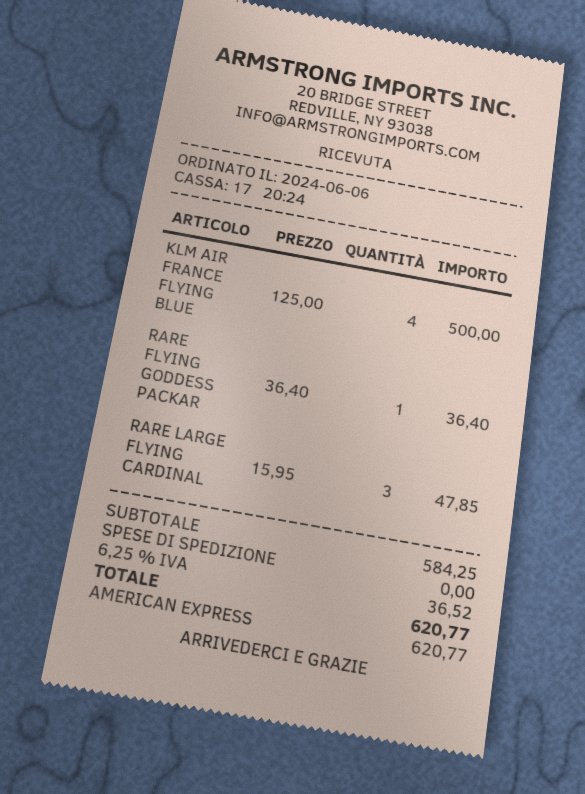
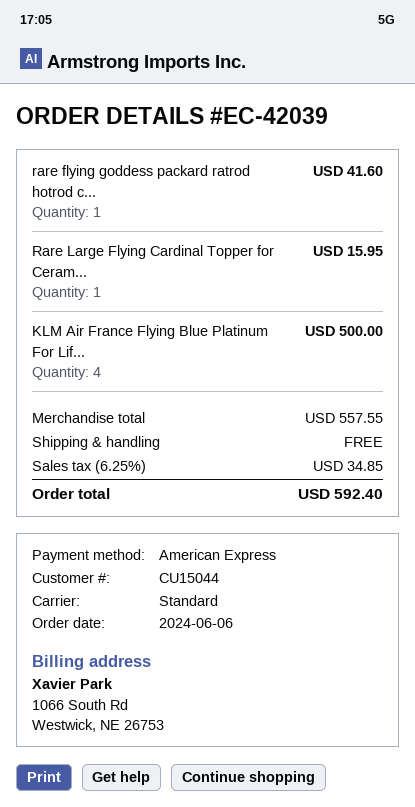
RARE FLYING GODDESS PACKAR: 1 for 36.40 -> 1 for 41.60
RARE LARGE FLYING CARDINAL: 3 for 47.85 -> 1 for 15.95
subtotal: 584.25 -> 557.55
tax: 6.25% = 36.52 -> 6.25% = 34.85
total: 620.77 -> 592.40

